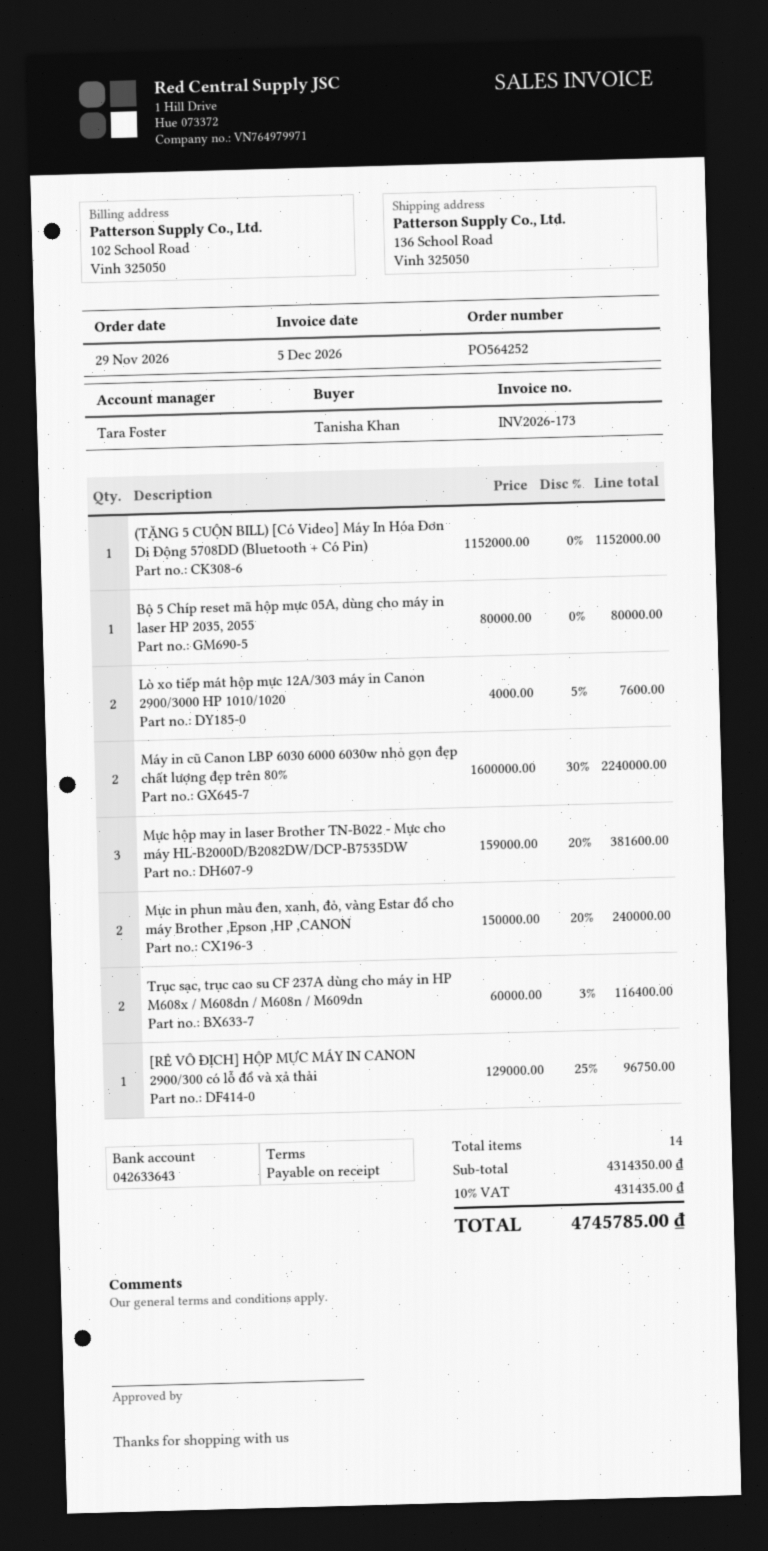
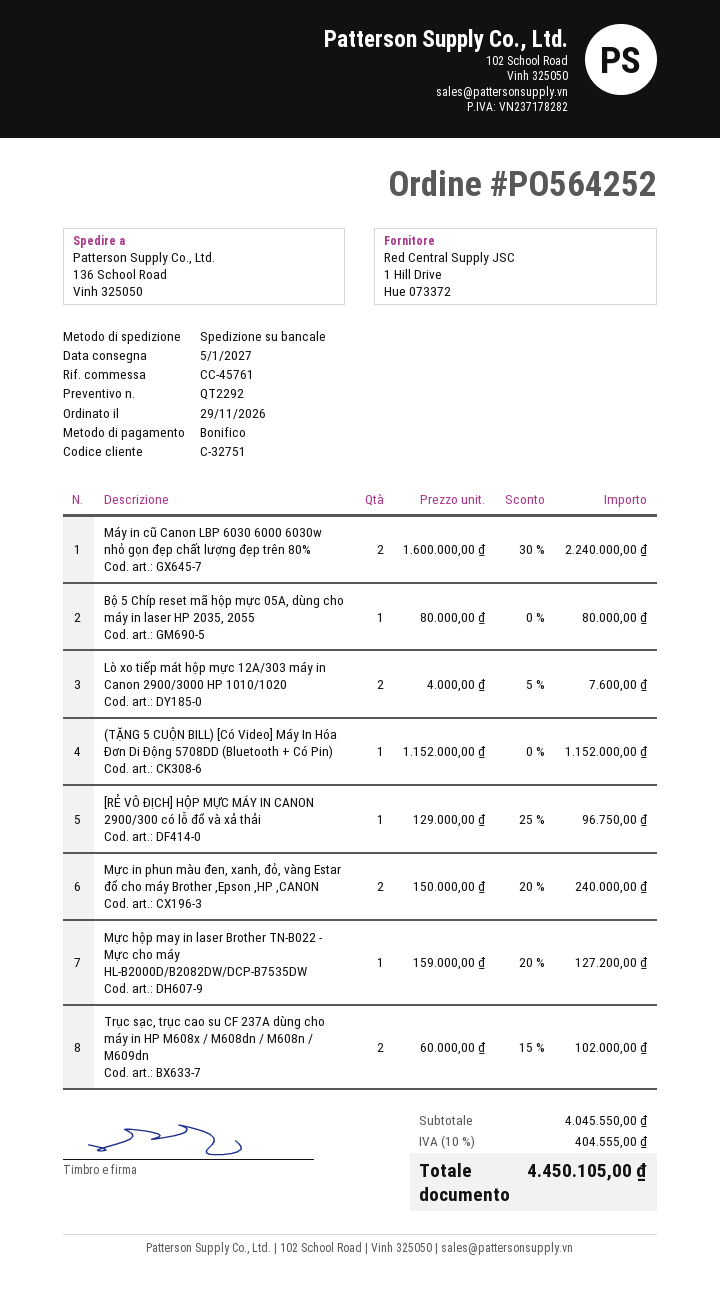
Mực hộp may in laser Brother TN-B022 - Mực cho máy HL-B2000D/B2082DW/DCP-B7535DW: 3 x 159000.00 - 20% = 381600.00 -> 1 x 159000.00 - 20% = 127200.00
Trục sạc, trục cao su CF 237A dùng cho máy in HP M608x / M608dn / M608n / M609dn: 2 x 60000.00 - 3% = 116400.00 -> 2 x 60000.00 - 15% = 102000.00
subtotal: 4314350.00 -> 4045550.00
tax: 10% = 431435.00 -> 10% = 404555.00
total: 4745785.00 -> 4450105.00

